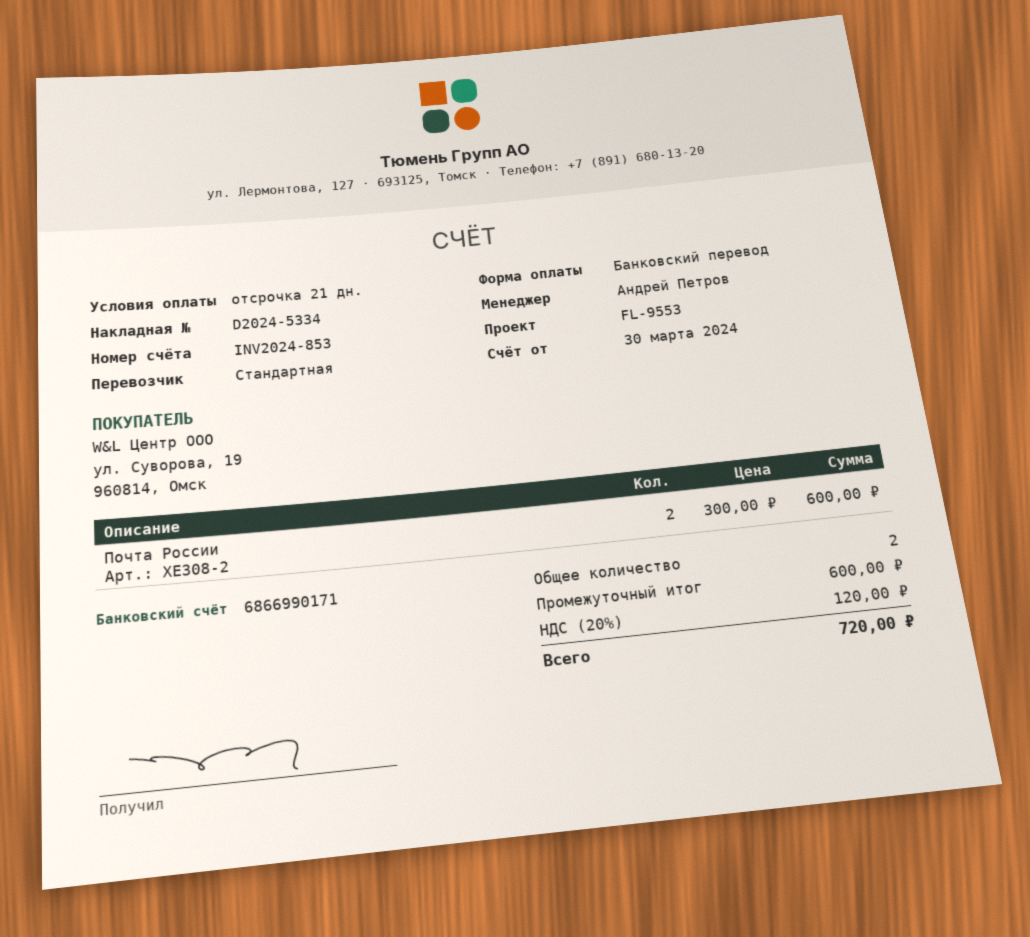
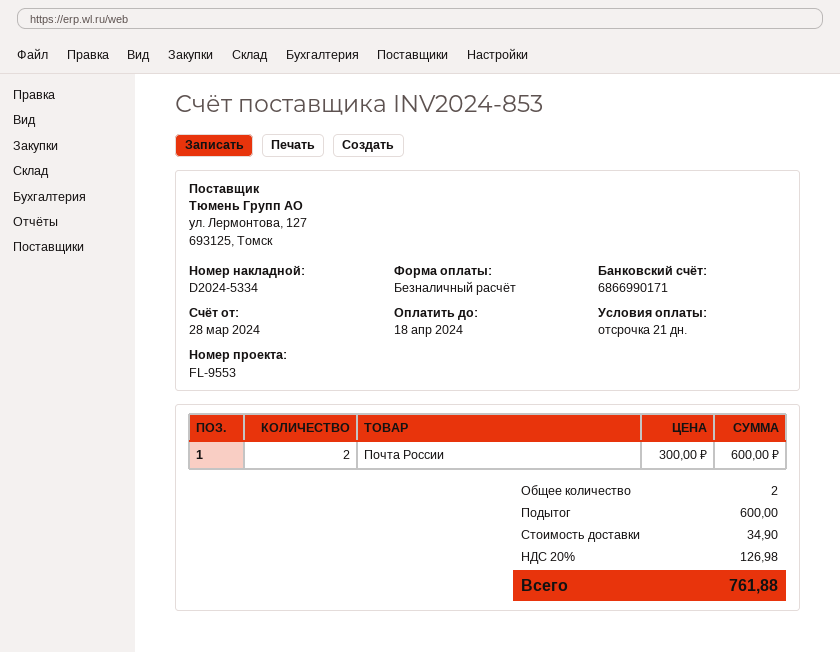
invoice date: 2024-03-30 -> 2024-03-28
shipping: none -> 34.90
tax: 20% = 120.00 -> 20% = 126.98
total: 720.00 -> 761.88

